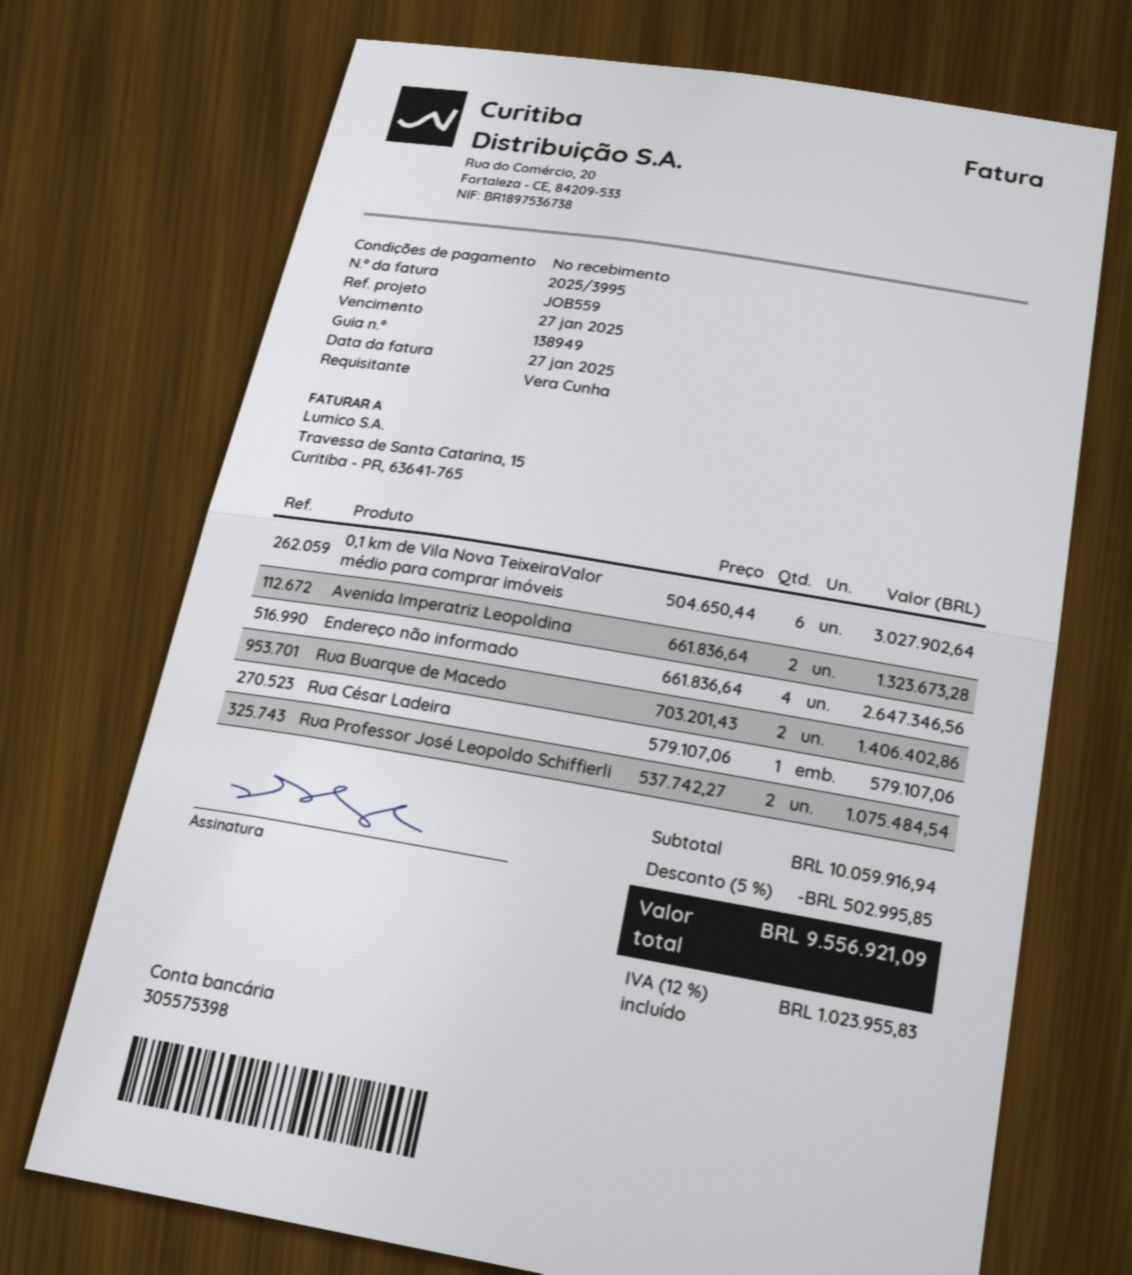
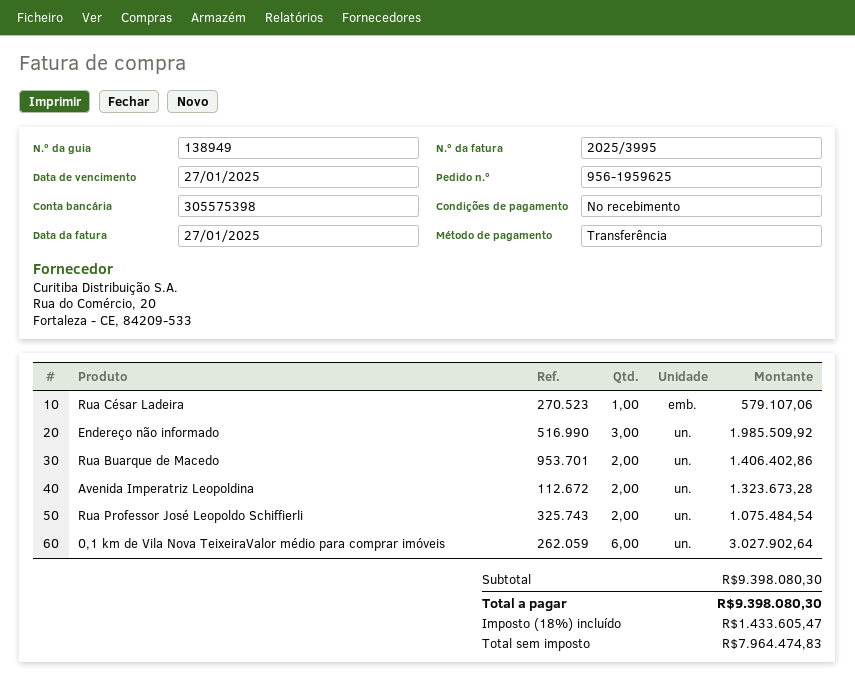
Endereço não informado: 4 for 2647346.56 -> 3 for 1985509.92
subtotal: 10059916.94 -> 9398080.30
discount: 5% = 502995.85 -> none
tax: 12% = 1023955.83 -> 18% = 1433605.47
total: 9556921.09 -> 9398080.30

